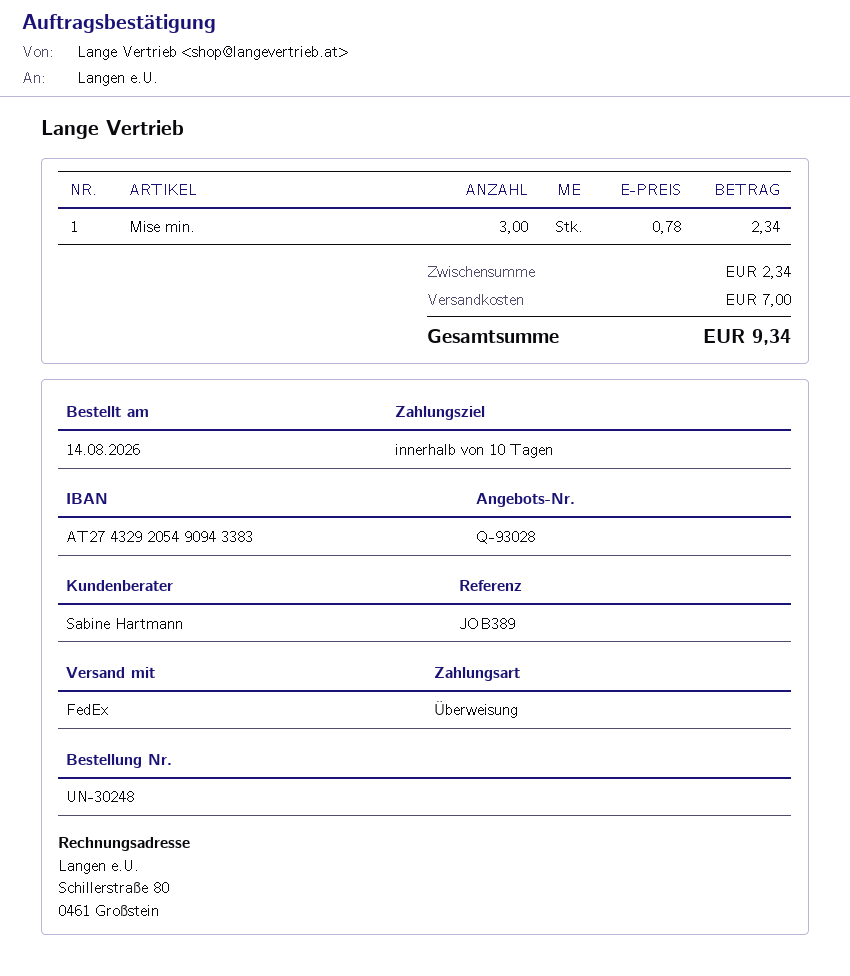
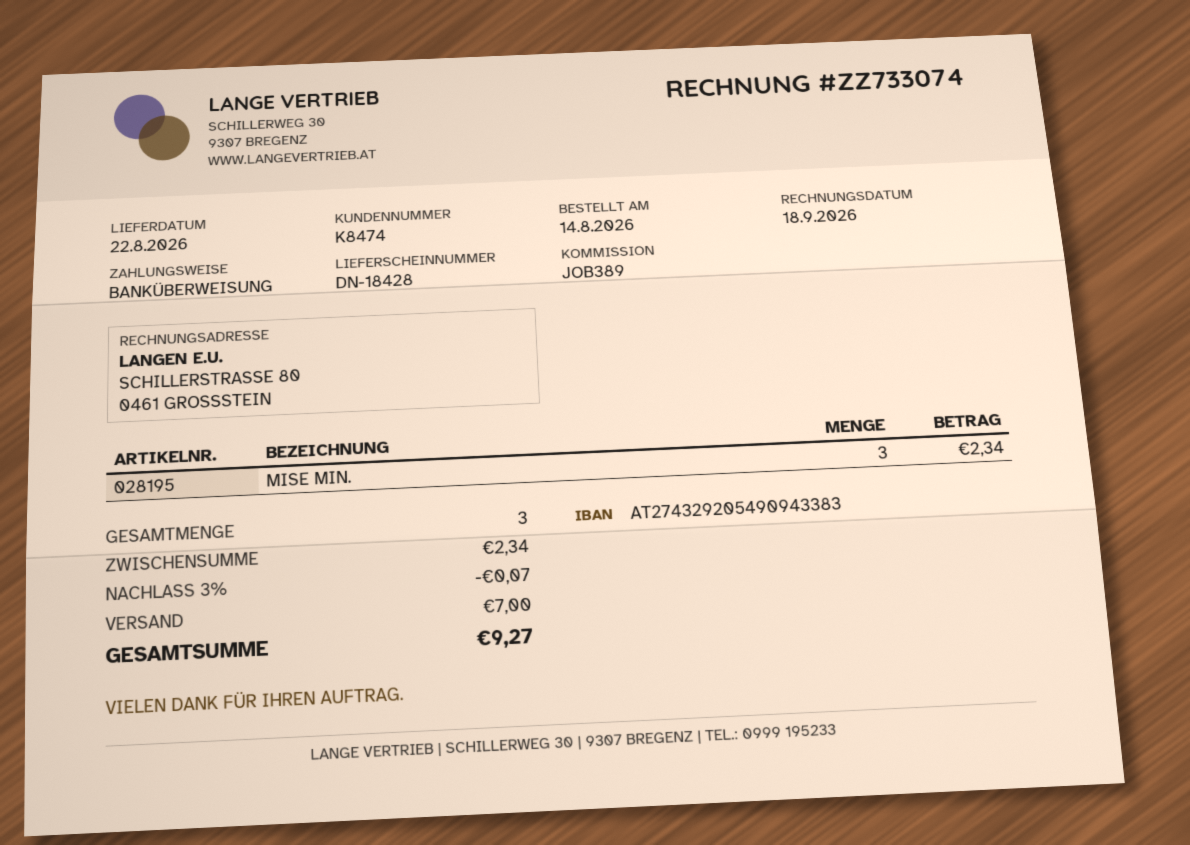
discount: none -> 3% = 0.07
total: 9.34 -> 9.27

